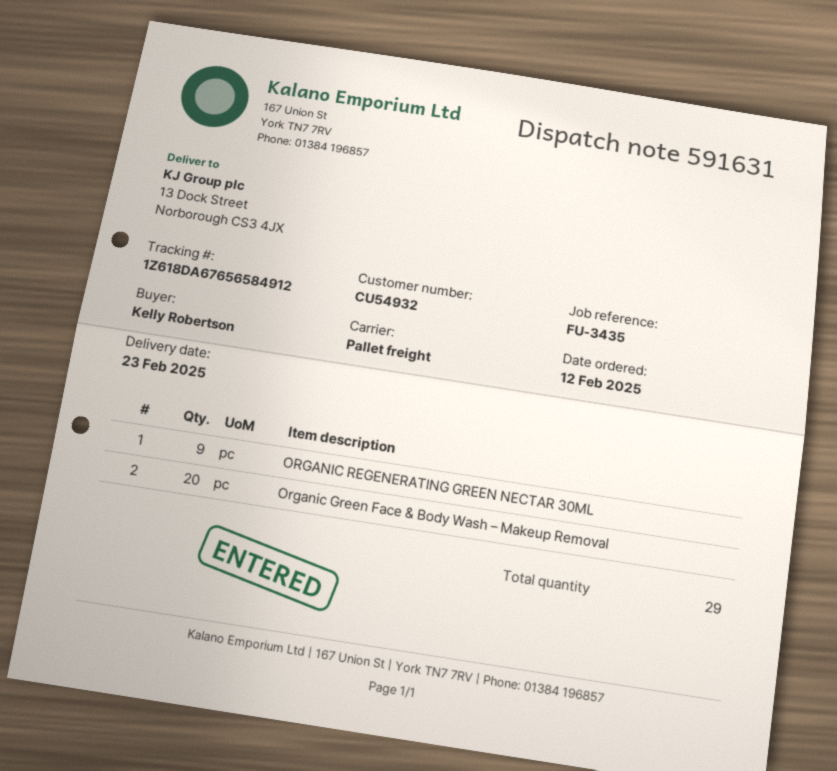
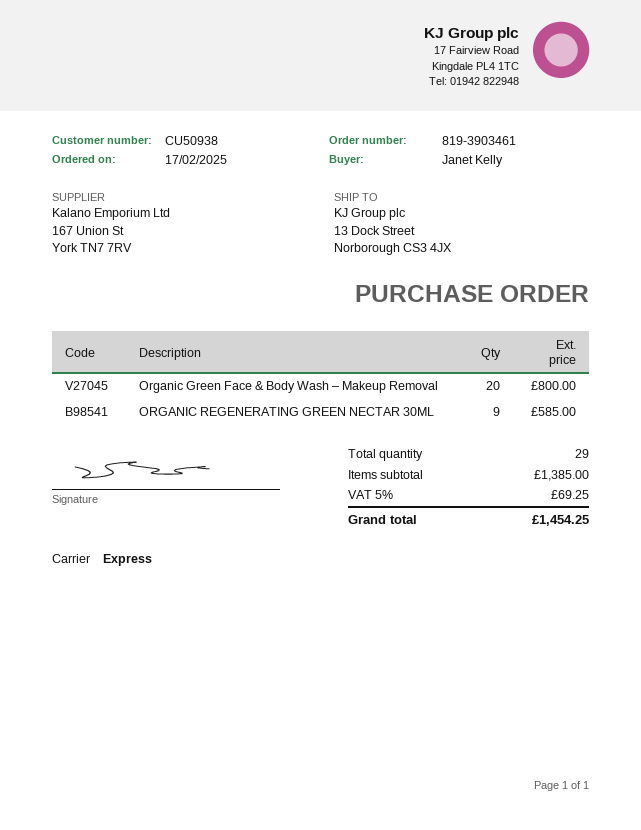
order date: 2025-02-12 -> 2025-02-17
customer number: CU54932 -> CU50938
ordered by: Kelly Robertson -> Janet Kelly
shipping method: pallet freight -> express

